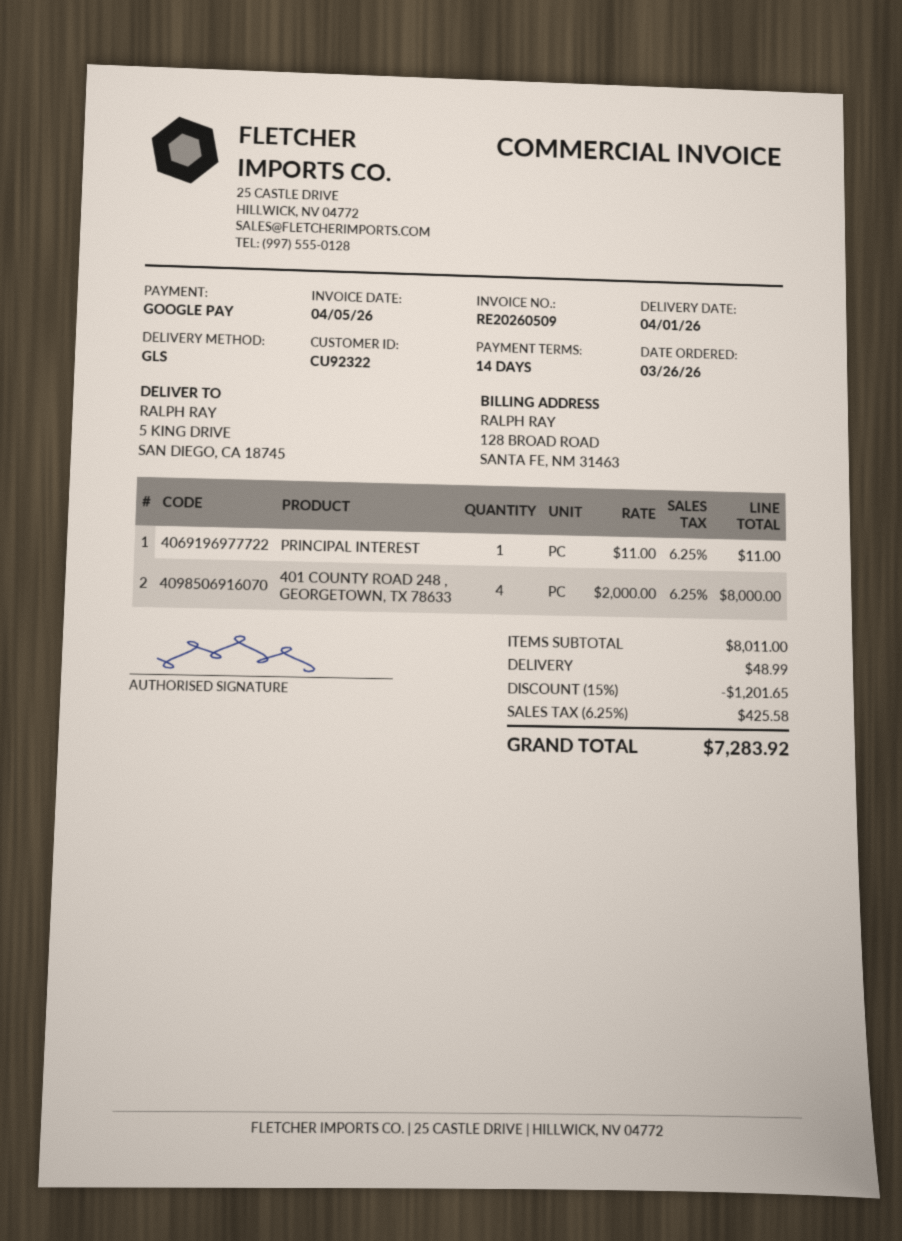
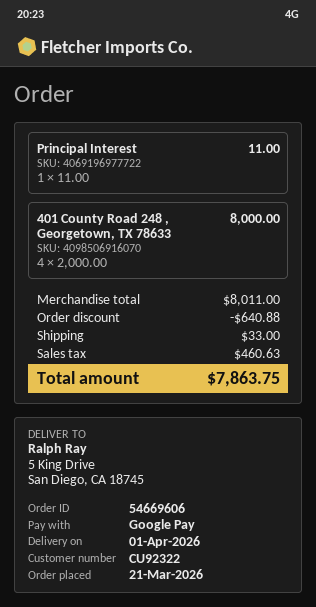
order date: 2026-03-26 -> 2026-03-21
discount: 1201.65 -> 640.88
shipping: 48.99 -> 33.00
tax: 425.58 -> 460.63
total: 7283.92 -> 7863.75

